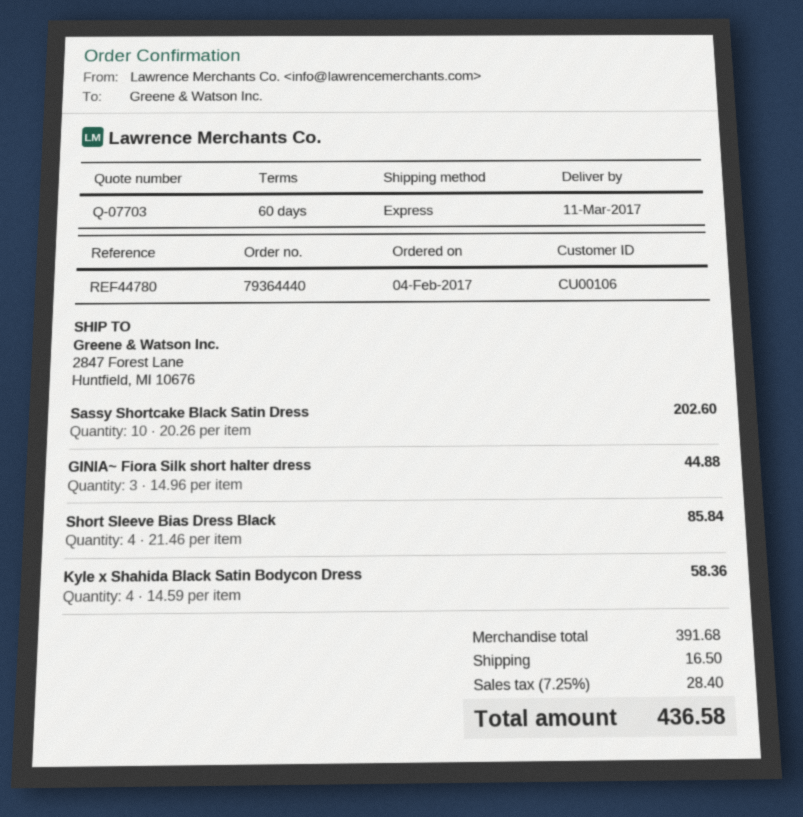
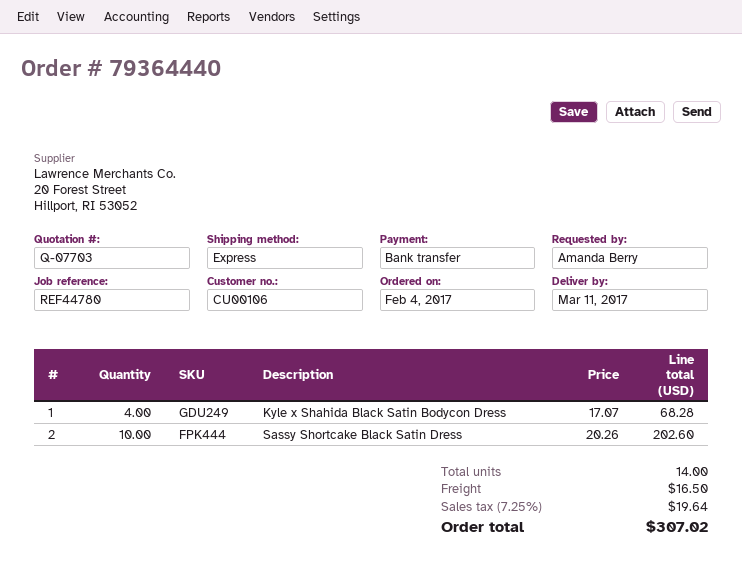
GINIA~ Fiora Silk short halter dress: 3 x 14.96 = 44.88 -> none
Short Sleeve Bias Dress Black: 4 x 21.46 = 85.84 -> none
Kyle x Shahida Black Satin Bodycon Dress: 4 x 14.59 = 58.36 -> 4 x 17.07 = 68.28
tax: 7.25% = 28.40 -> 7.25% = 19.64
total: 436.58 -> 307.02

